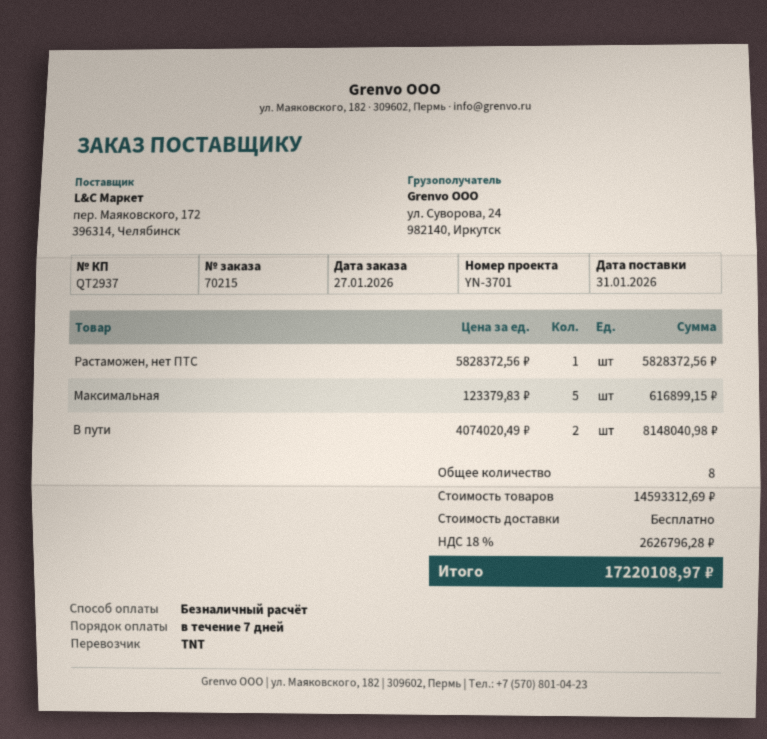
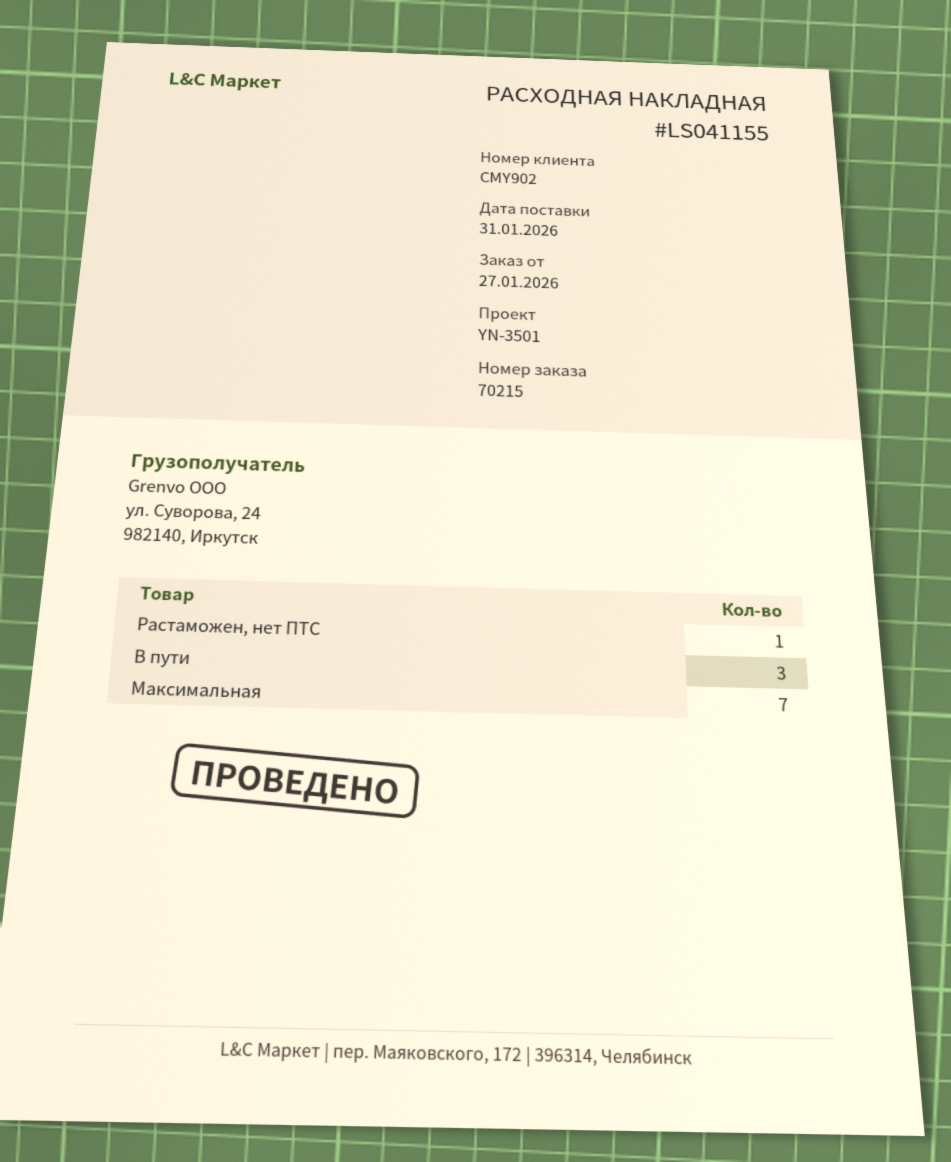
reference: YN-3701 -> YN-3501
Максимальная: 5 -> 7
В пути: 2 -> 3

